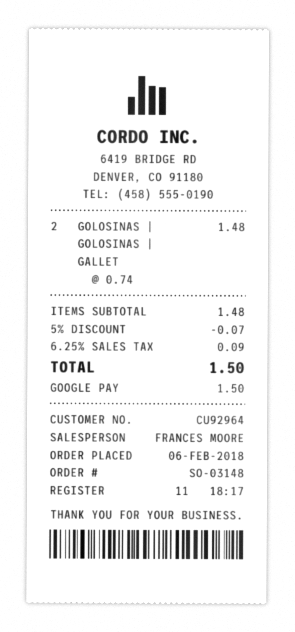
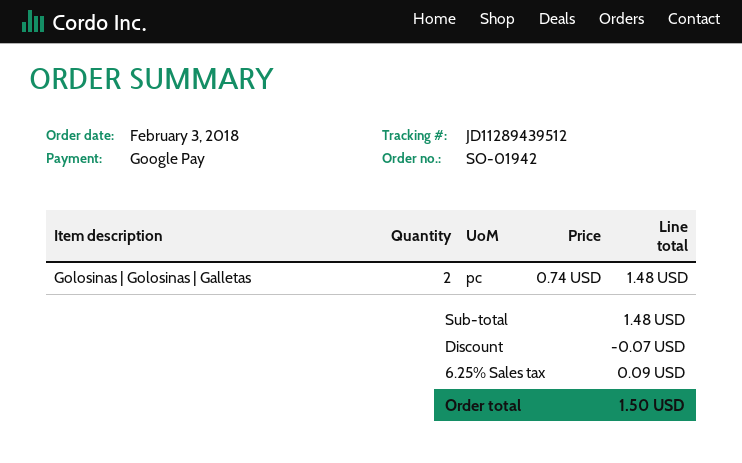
order number: SO-03148 -> SO-01942
order date: 2018-02-06 -> 2018-02-03

